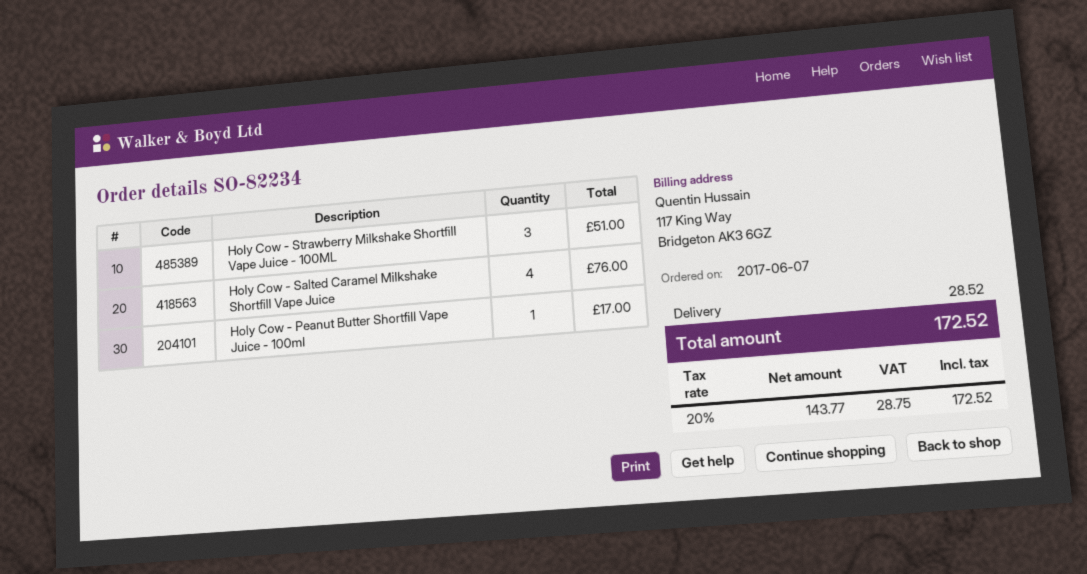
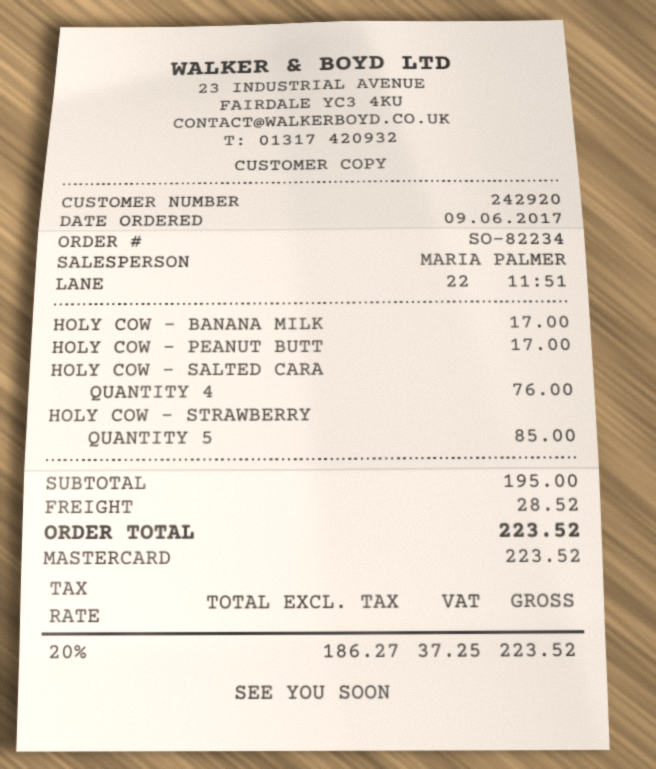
order date: 2017-06-07 -> 2017-06-09
Holy Cow - Strawberry Milkshake Shortfill Vape Juice - 100ML: 3 for 51.00 -> 5 for 85.00
HOLY COW - BANANA MILK: none -> 1 for 17.00
net: 143.77 -> 186.27
tax: 20% = 28.75 -> 20% = 37.25
total: 172.52 -> 223.52

